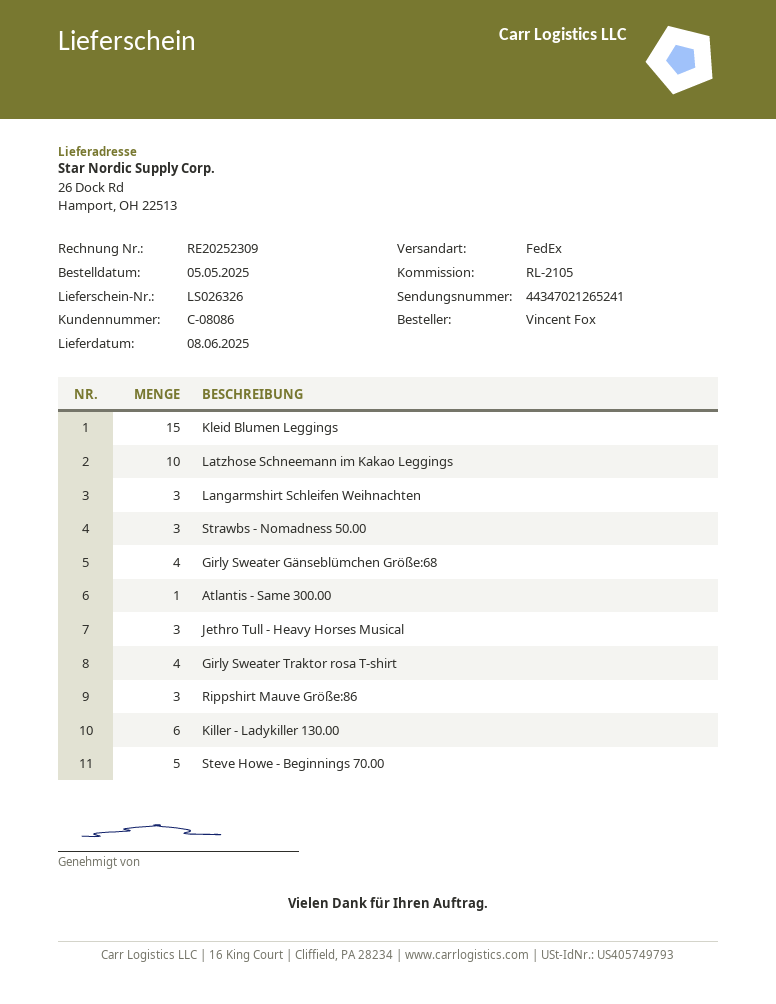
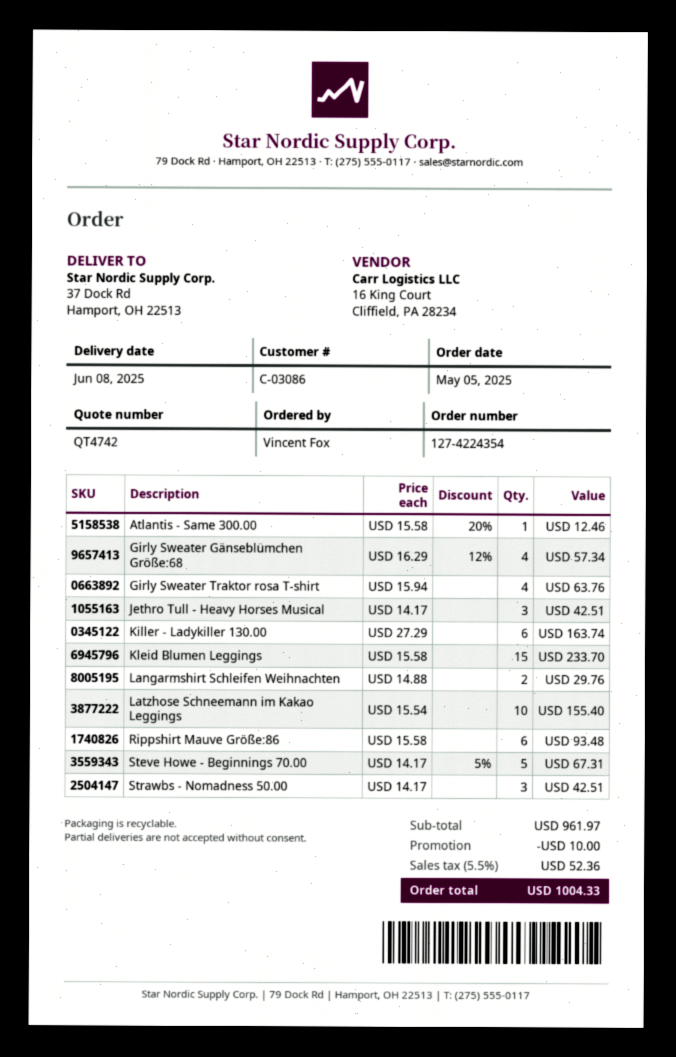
customer number: C-08086 -> C-03086
ship to: 26 Dock Rd, Hamport, OH 22513 -> 37 Dock Rd, Hamport, OH 22513
Langarmshirt Schleifen Weihnachten: 3 -> 2
Rippshirt Mauve Größe:86: 3 -> 6

